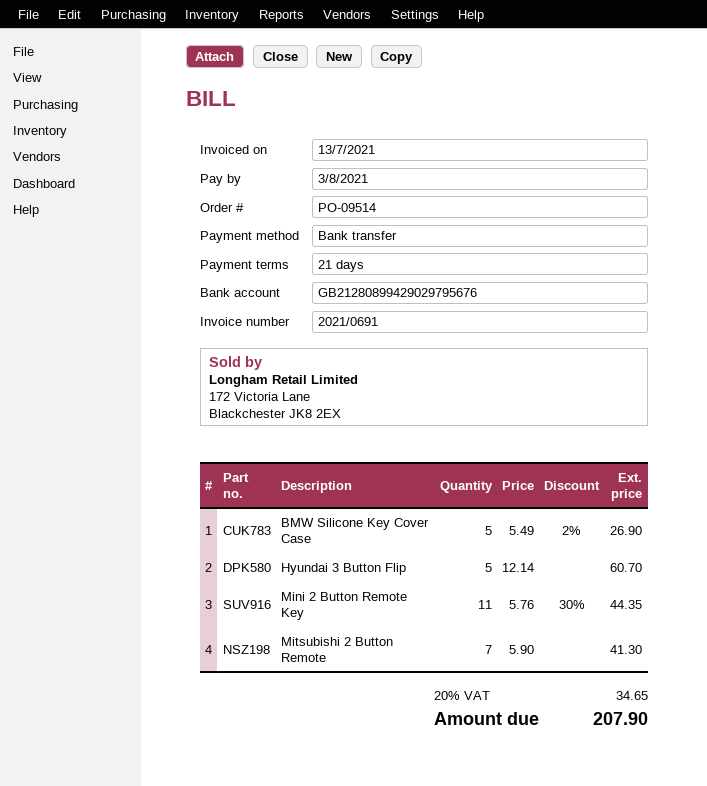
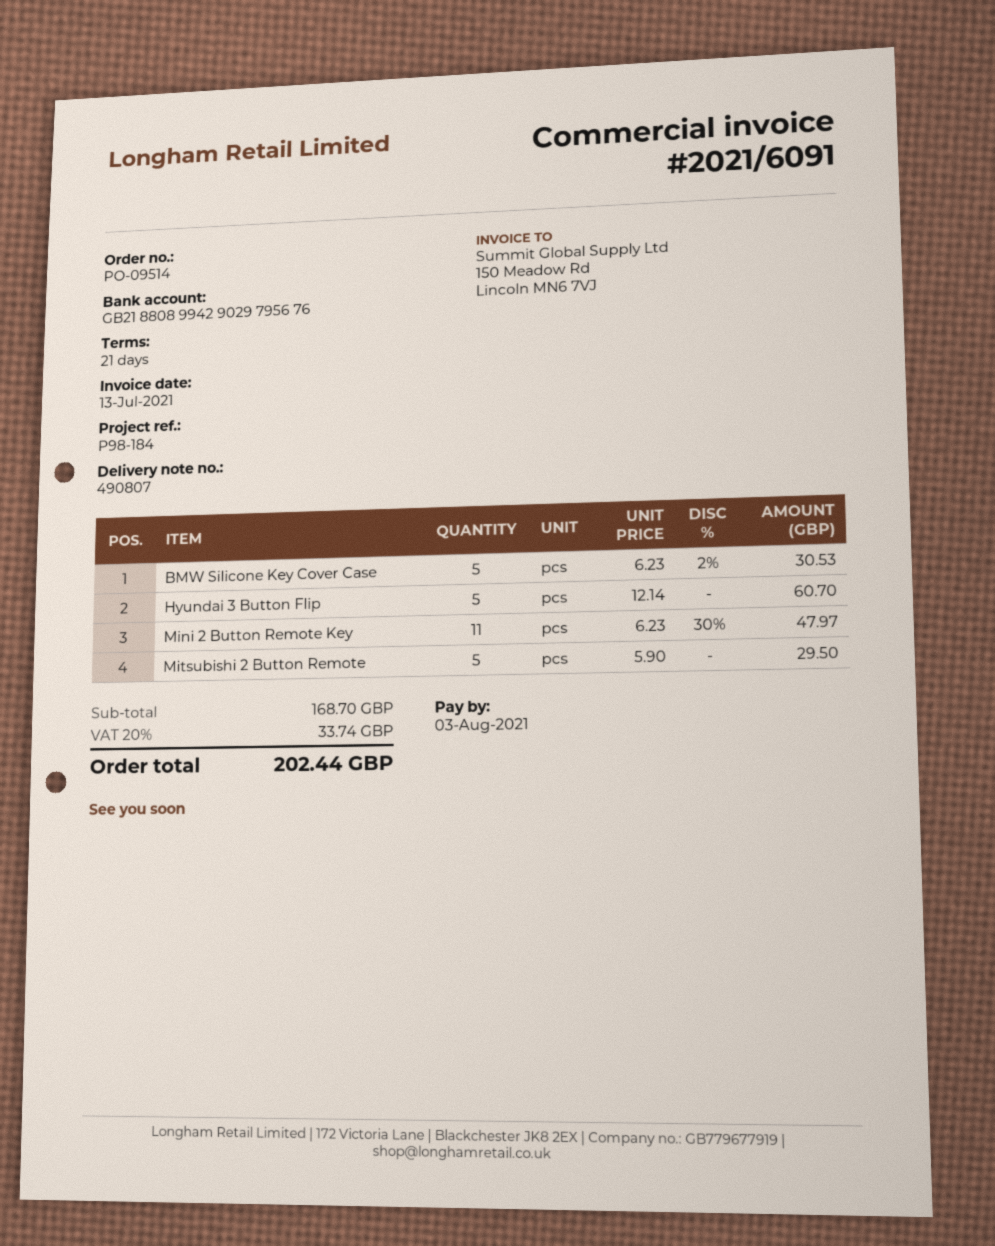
invoice number: 2021/0691 -> 2021/6091
bank account: GB21280899429029795676 -> GB21880899429029795676
BMW Silicone Key Cover Case: 5 x 5.49 - 2% = 26.90 -> 5 x 6.23 - 2% = 30.53
Mini 2 Button Remote Key: 11 x 5.76 - 30% = 44.35 -> 11 x 6.23 - 30% = 47.97
Mitsubishi 2 Button Remote: 7 x 5.90 = 41.30 -> 5 x 5.90 = 29.50
tax: 20% = 34.65 -> 20% = 33.74
total: 207.90 -> 202.44

